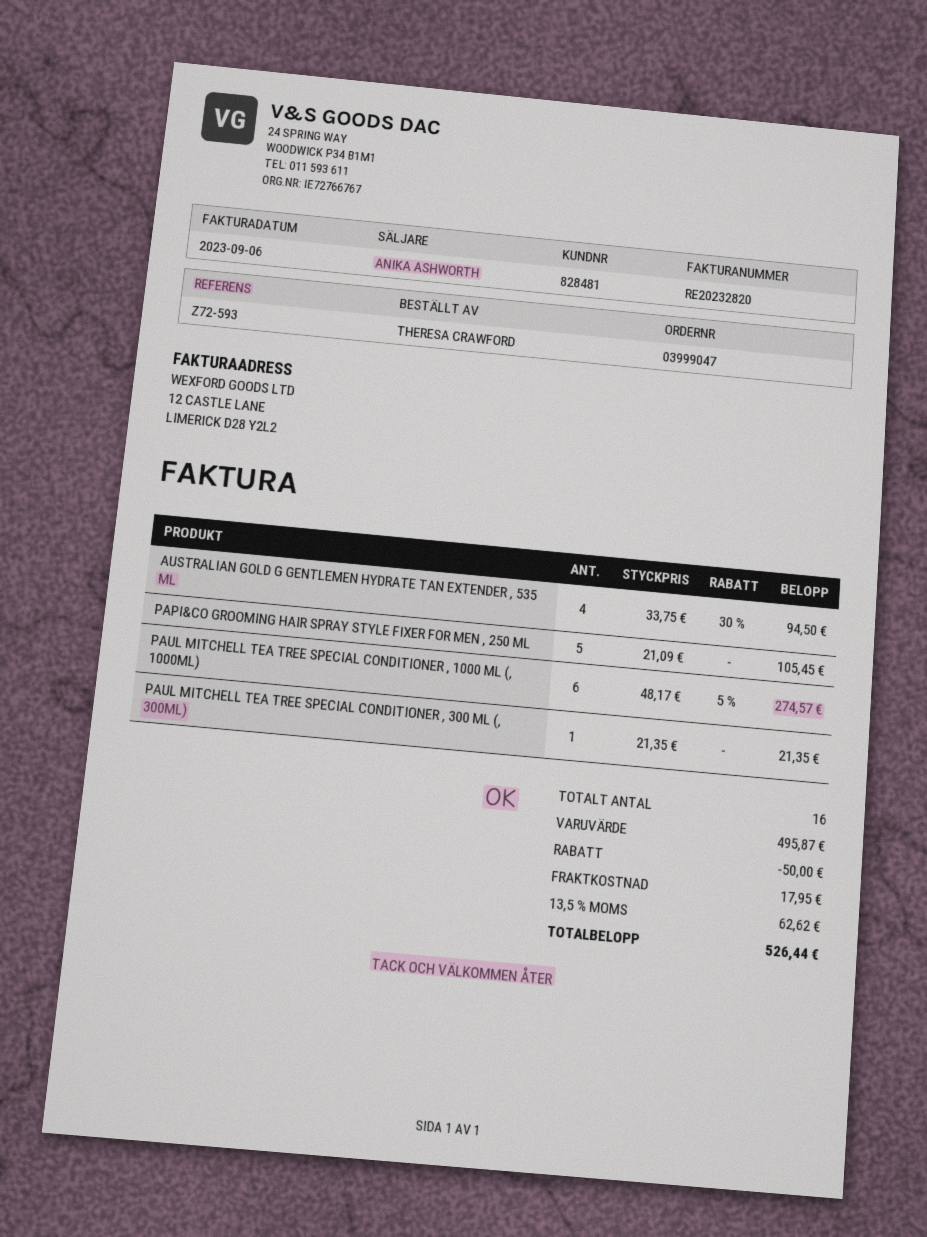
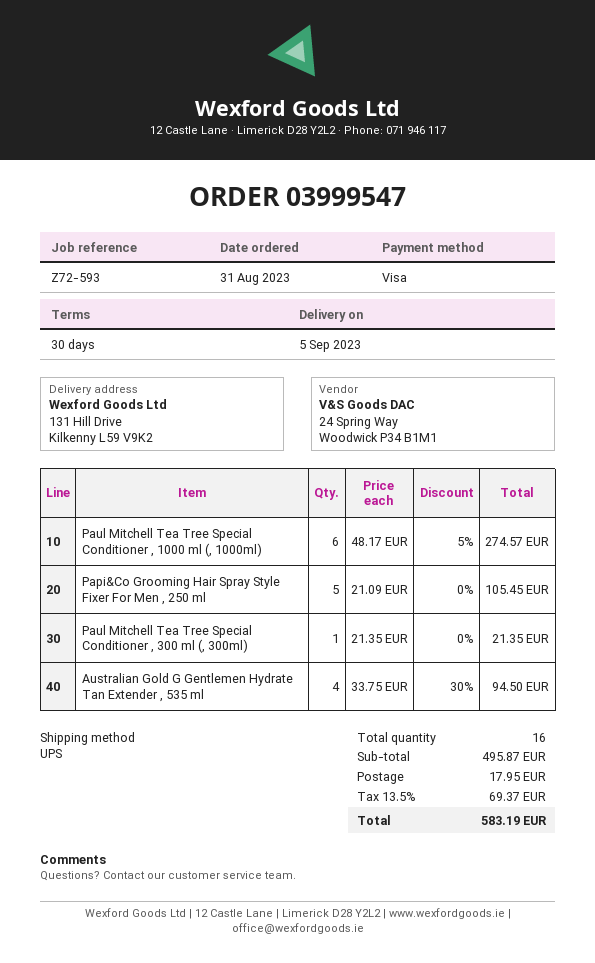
order number: 03999047 -> 03999547
discount: 50.00 -> none
tax: 13.5% = 62.62 -> 13.5% = 69.37
total: 526.44 -> 583.19

